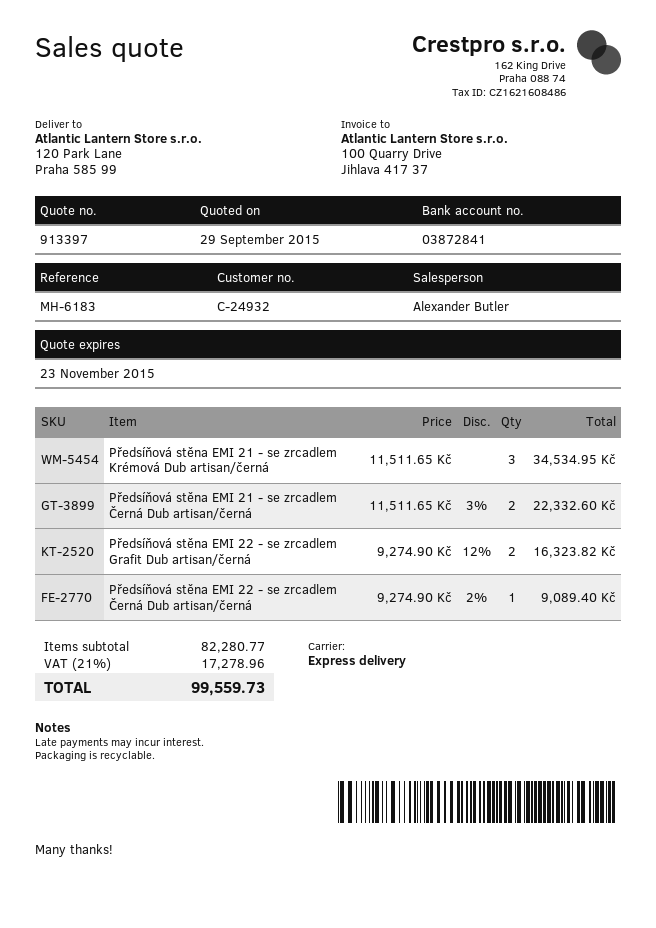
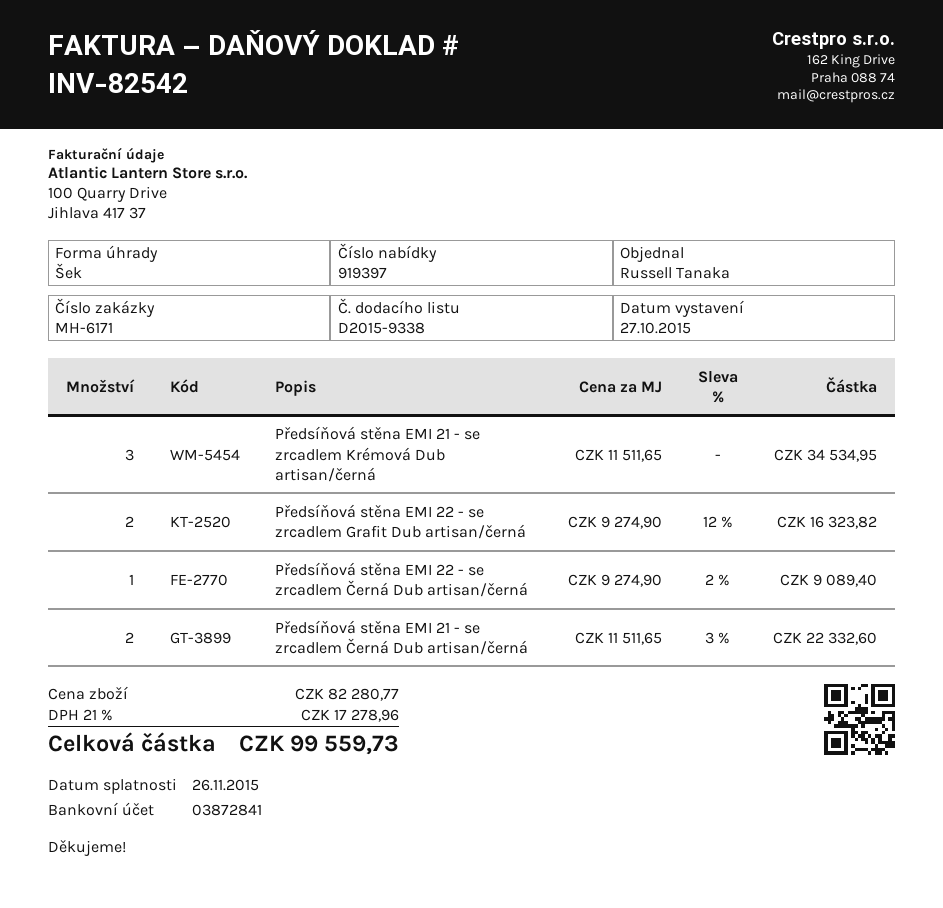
quote number: 913397 -> 919397
reference: MH-6183 -> MH-6171

